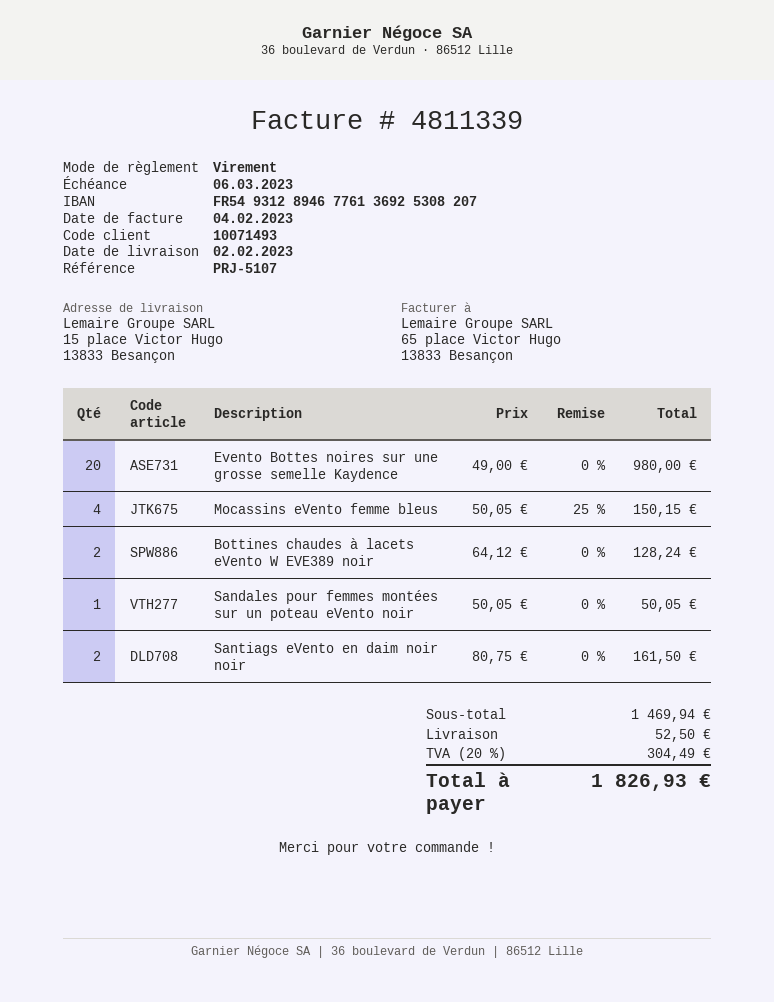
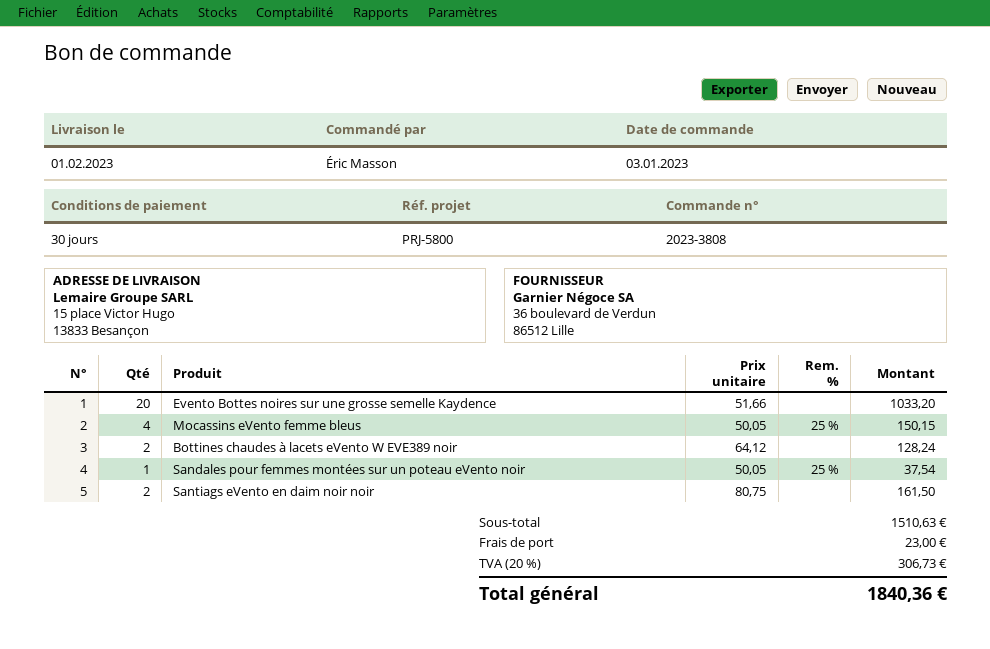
delivery date: 2023-02-02 -> 2023-02-01
reference: PRJ-5107 -> PRJ-5800
Evento Bottes noires sur une grosse semelle Kaydence: 20 x 49.00 = 980.00 -> 20 x 51.66 = 1033.20
Sandales pour femmes montées sur un poteau eVento noir: 1 x 50.05 = 50.05 -> 1 x 50.05 - 25% = 37.54
subtotal: 1469.94 -> 1510.63
shipping: 52.50 -> 23.00
tax: 20% = 304.49 -> 20% = 306.73
total: 1826.93 -> 1840.36

